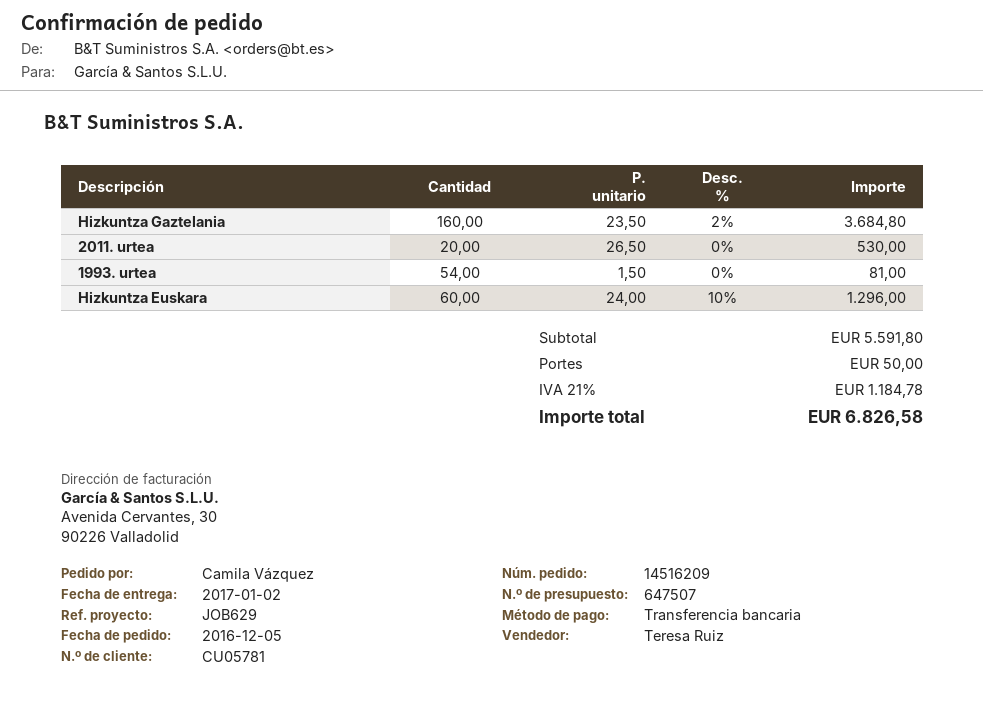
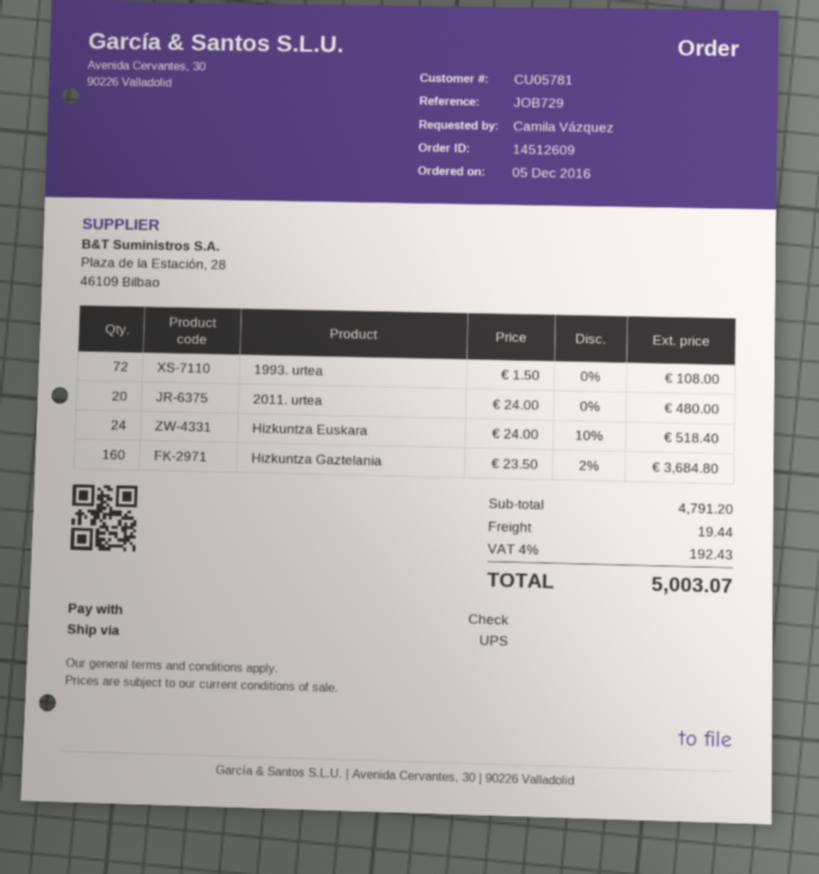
order number: 14516209 -> 14512609
reference: JOB629 -> JOB729
payment method: bank transfer -> cheque
2011. urtea: 20 x 26.50 = 530.00 -> 20 x 24.00 = 480.00
1993. urtea: 54 x 1.50 = 81.00 -> 72 x 1.50 = 108.00
Hizkuntza Euskara: 60 x 24.00 - 10% = 1296.00 -> 24 x 24.00 - 10% = 518.40
subtotal: 5591.80 -> 4791.20
shipping: 50.00 -> 19.44
tax: 21% = 1184.78 -> 4% = 192.43
total: 6826.58 -> 5003.07

